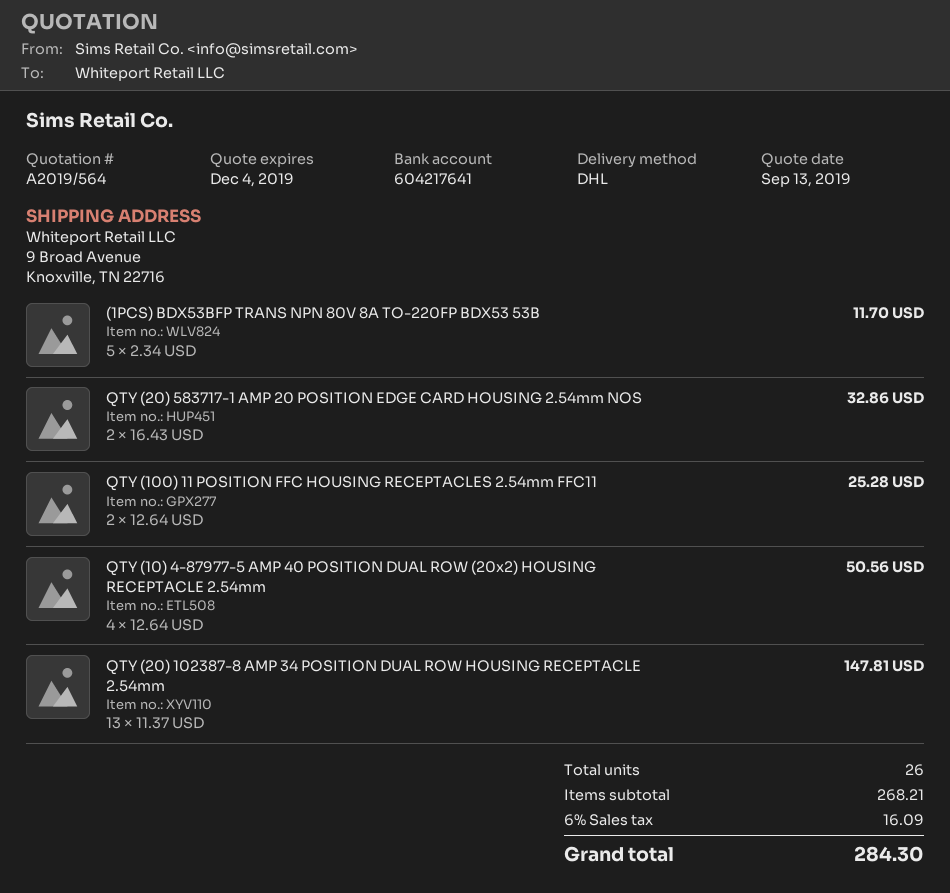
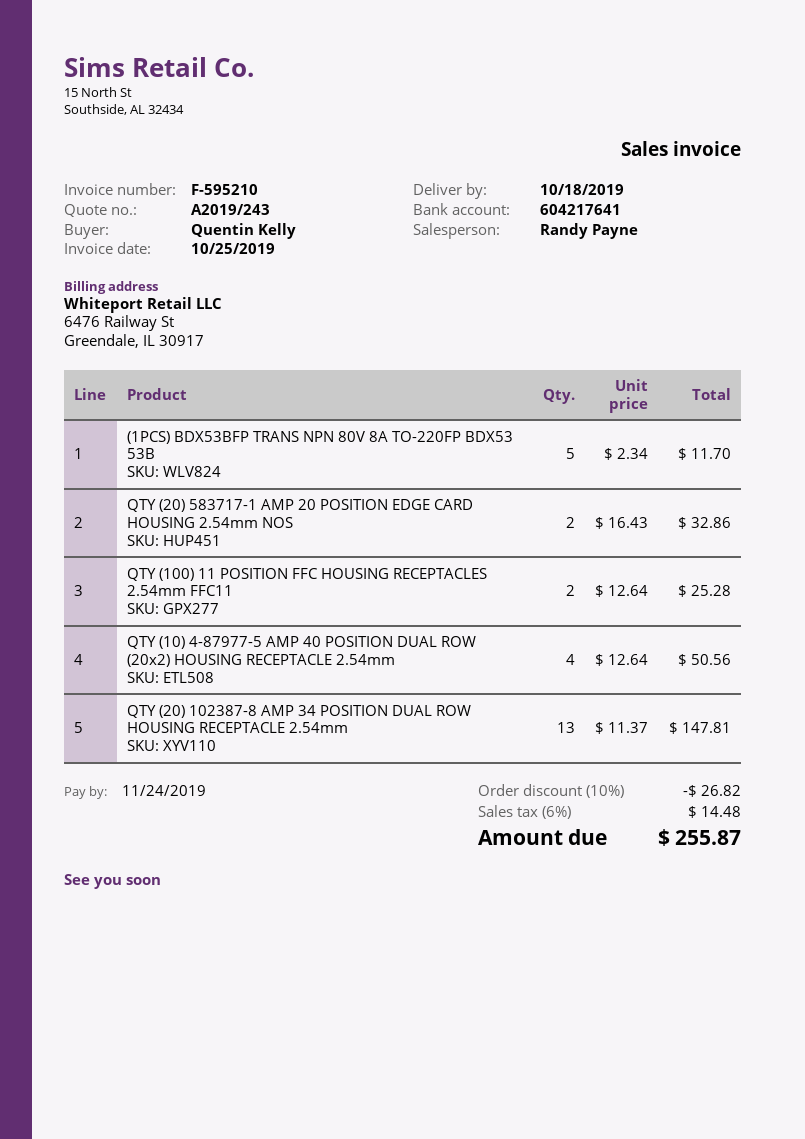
quote number: A2019/564 -> A2019/243
discount: none -> 10% = 26.82
tax: 6% = 16.09 -> 6% = 14.48
total: 284.30 -> 255.87

